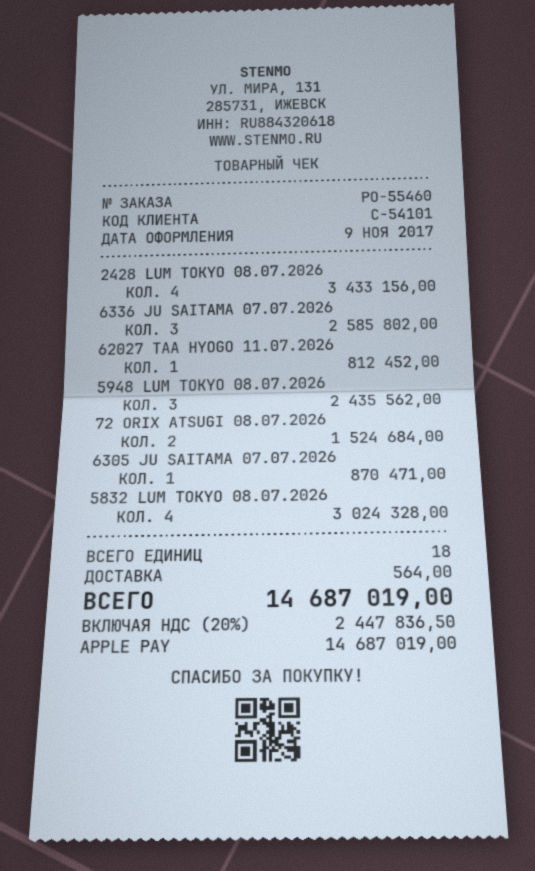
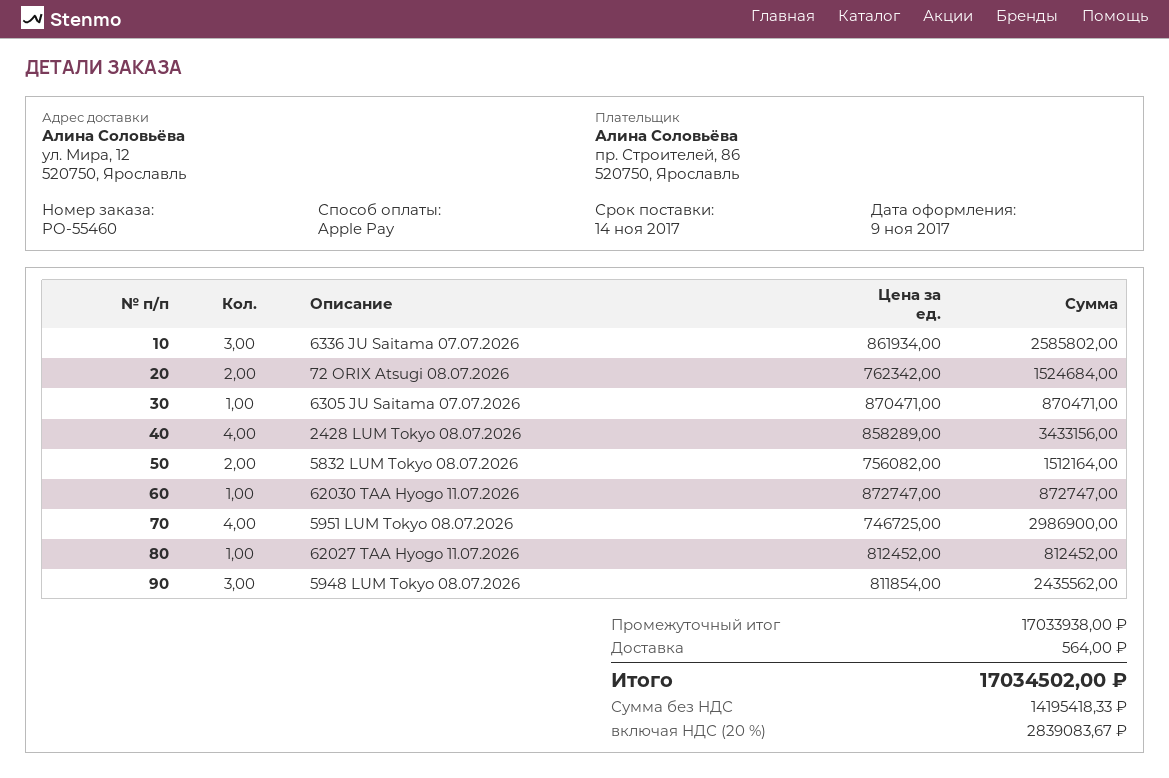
5832 LUM TOKYO 08.07.2026: 4 for 3024328.00 -> 2 for 1512164.00
62030 TAA Hyogo 11.07.2026: none -> 1 for 872747.00
5951 LUM Tokyo 08.07.2026: none -> 4 for 2986900.00
tax: 20% = 2447836.50 -> 20% = 2839083.67
total: 14687019.00 -> 17034502.00

